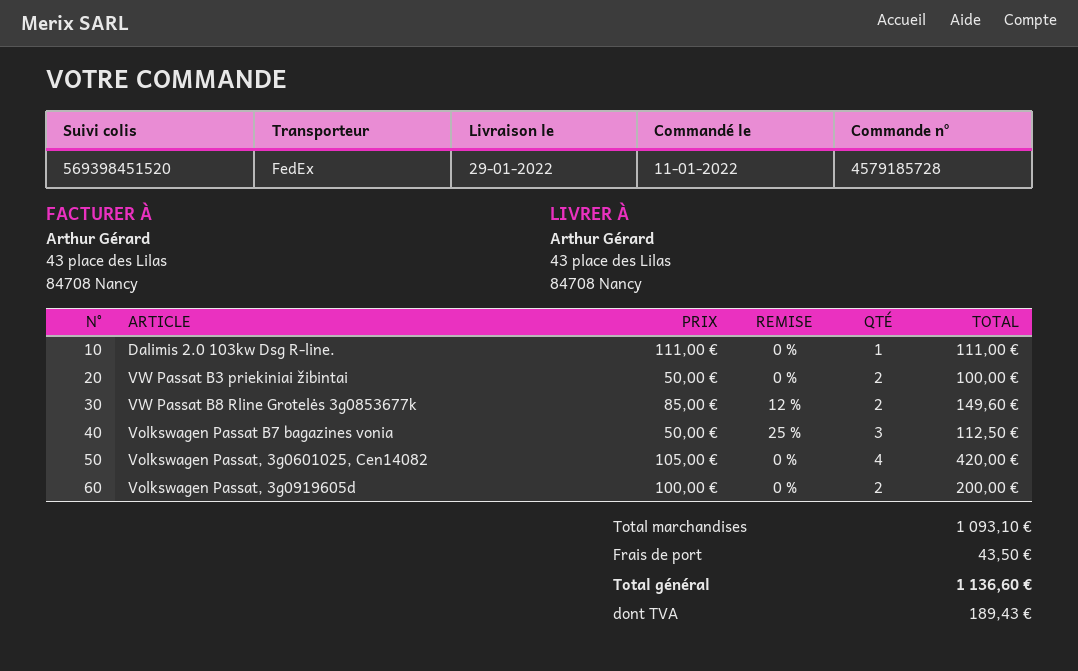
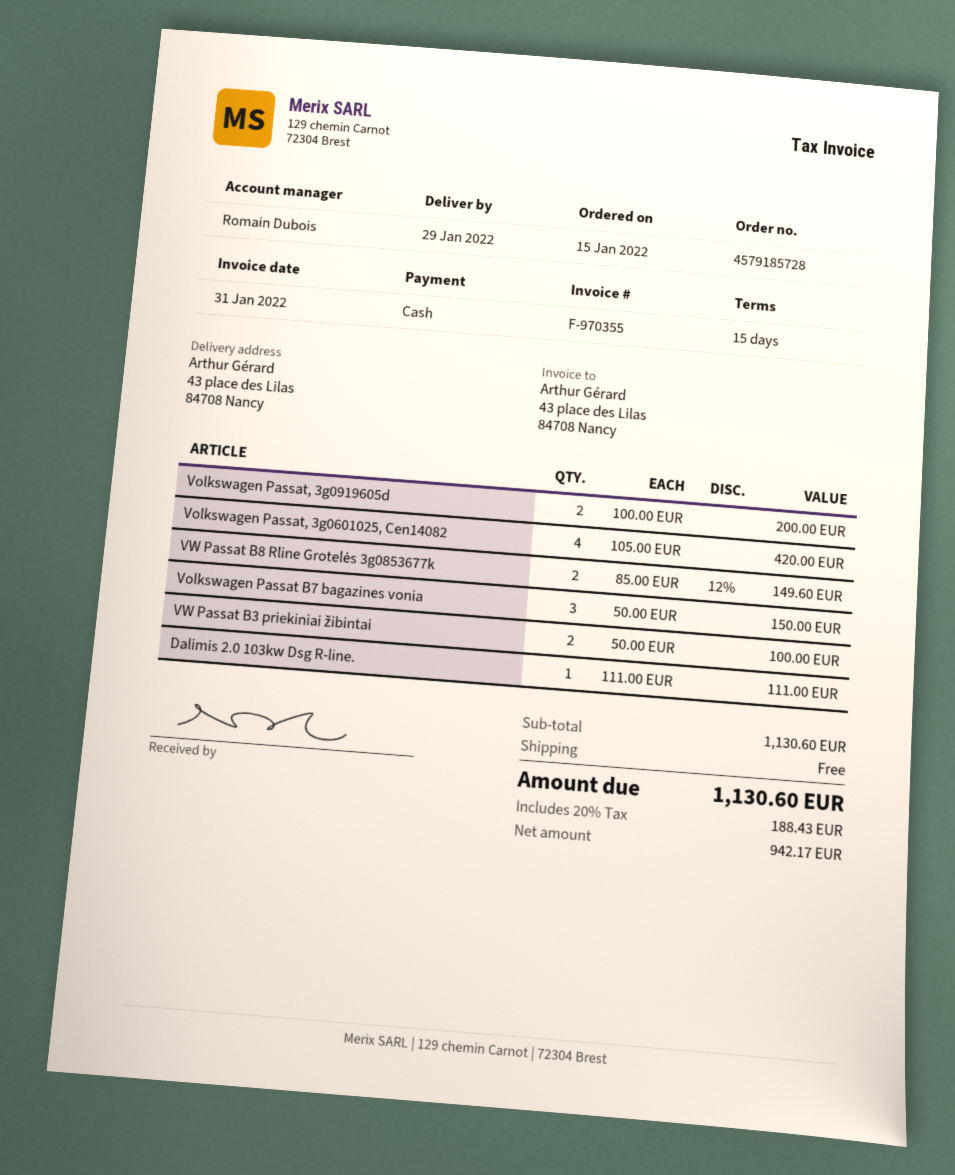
order date: 2022-01-11 -> 2022-01-15
Volkswagen Passat B7 bagazines vonia: 3 x 50.00 - 25% = 112.50 -> 3 x 50.00 = 150.00
subtotal: 1093.10 -> 1130.60
shipping: 43.50 -> 0.00
tax: 189.43 -> 188.43
total: 1136.60 -> 1130.60

